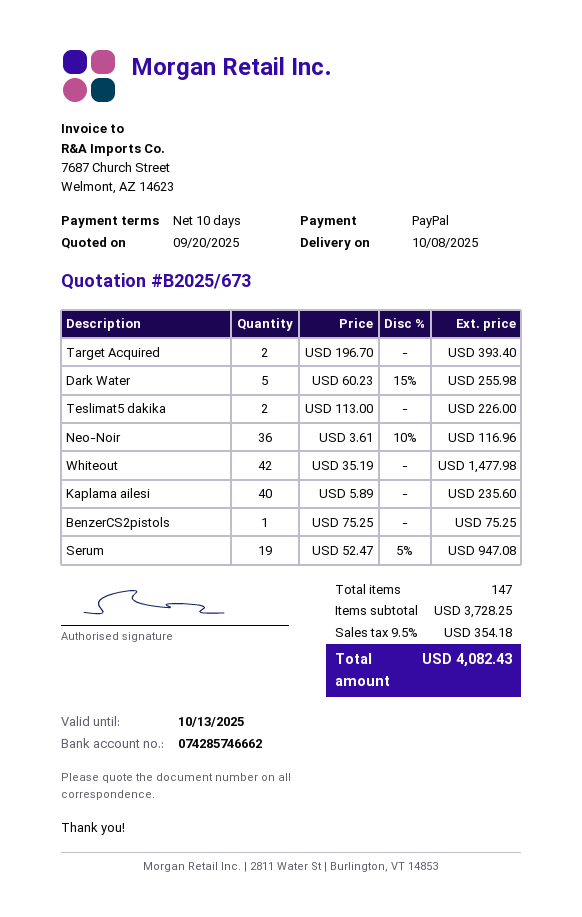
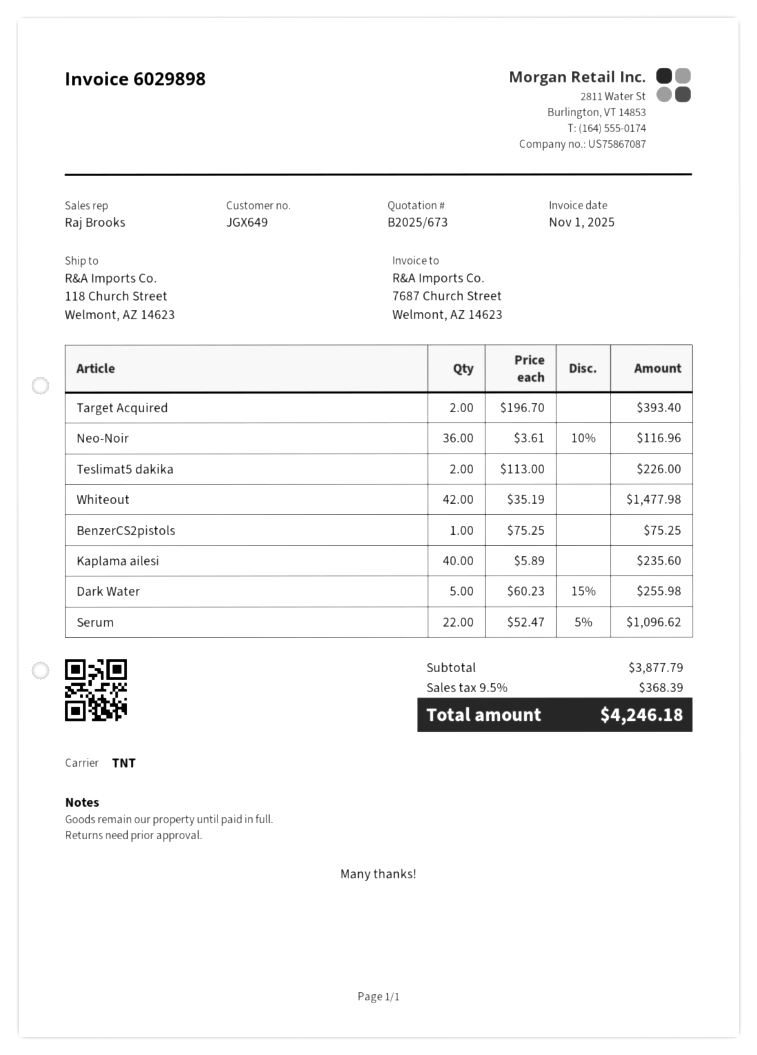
Serum: 19 x 52.47 - 5% = 947.08 -> 22 x 52.47 - 5% = 1096.62
subtotal: 3728.25 -> 3877.79
tax: 9.5% = 354.18 -> 9.5% = 368.39
total: 4082.43 -> 4246.18

